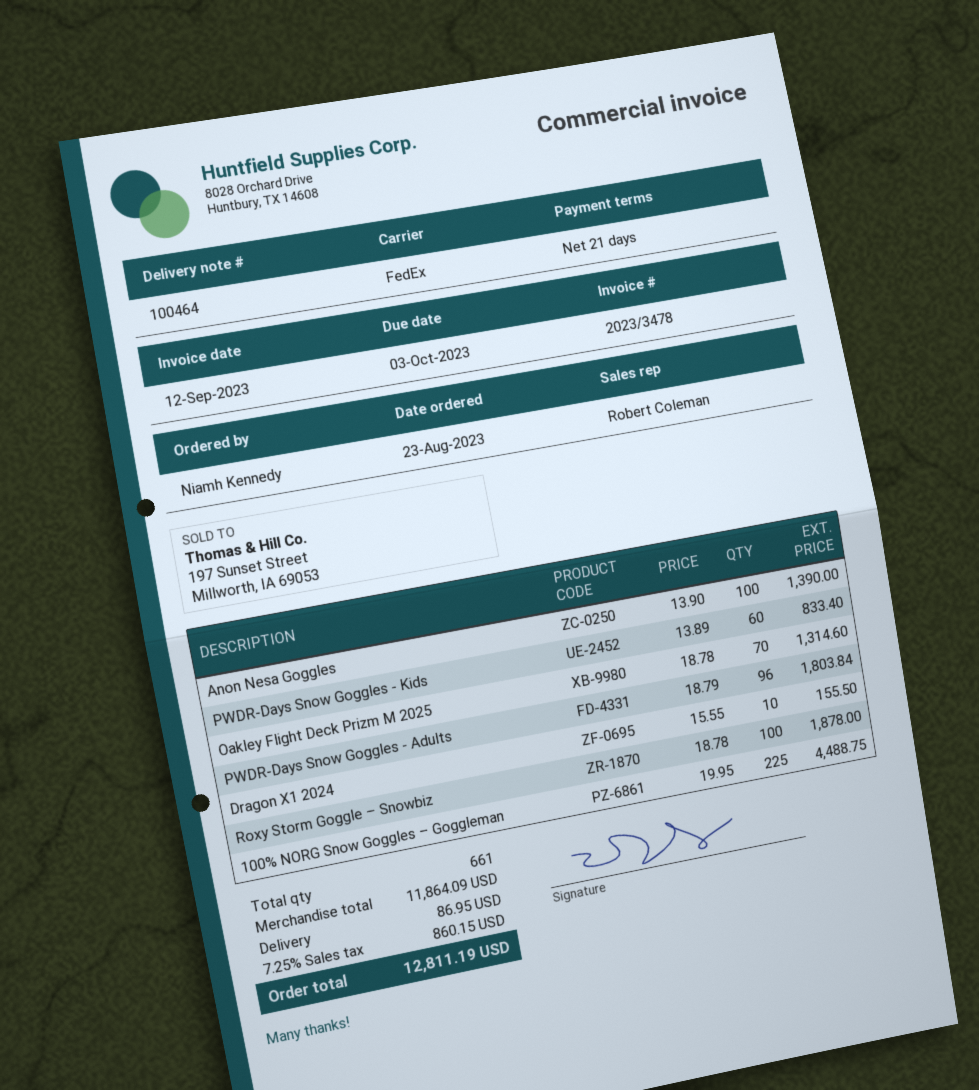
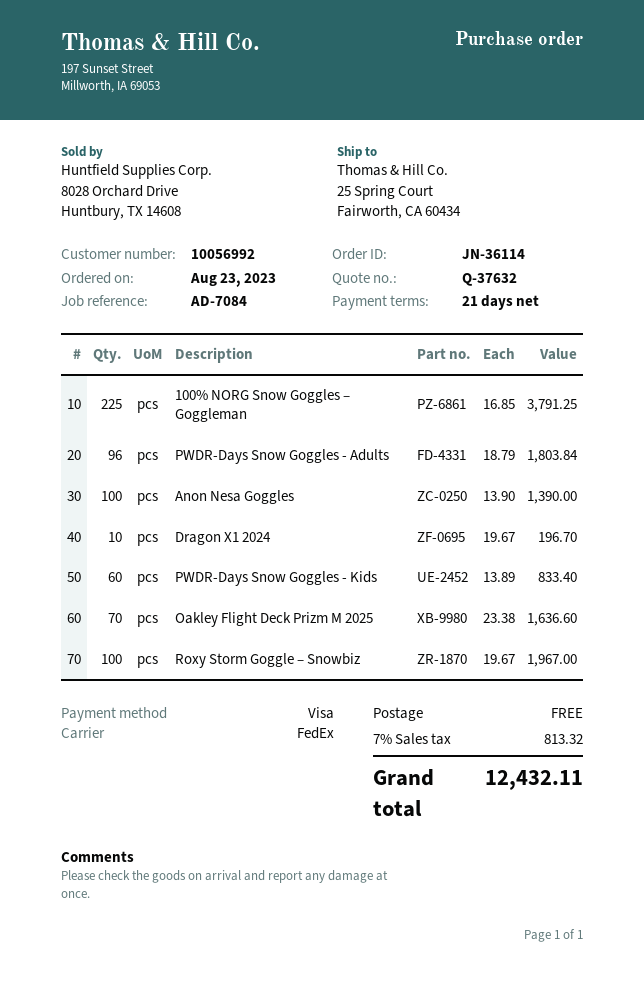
Oakley Flight Deck Prizm M 2025: 70 x 18.78 = 1314.60 -> 70 x 23.38 = 1636.60
Dragon X1 2024: 10 x 15.55 = 155.50 -> 10 x 19.67 = 196.70
Roxy Storm Goggle – Snowbiz: 100 x 18.78 = 1878.00 -> 100 x 19.67 = 1967.00
100% NORG Snow Goggles – Goggleman: 225 x 19.95 = 4488.75 -> 225 x 16.85 = 3791.25
shipping: 86.95 -> 0.00
tax: 7.25% = 860.15 -> 7% = 813.32
total: 12811.19 -> 12432.11

